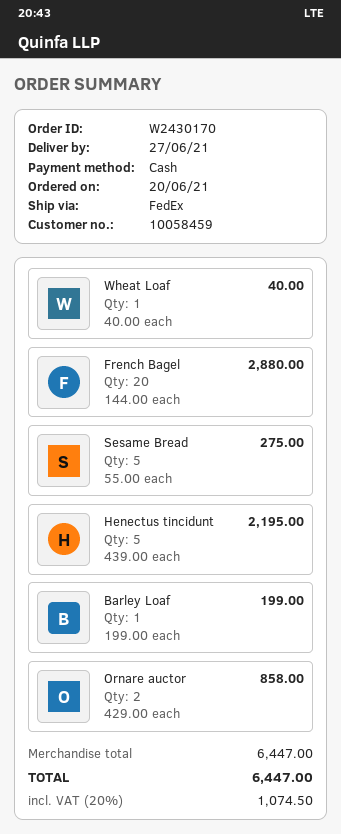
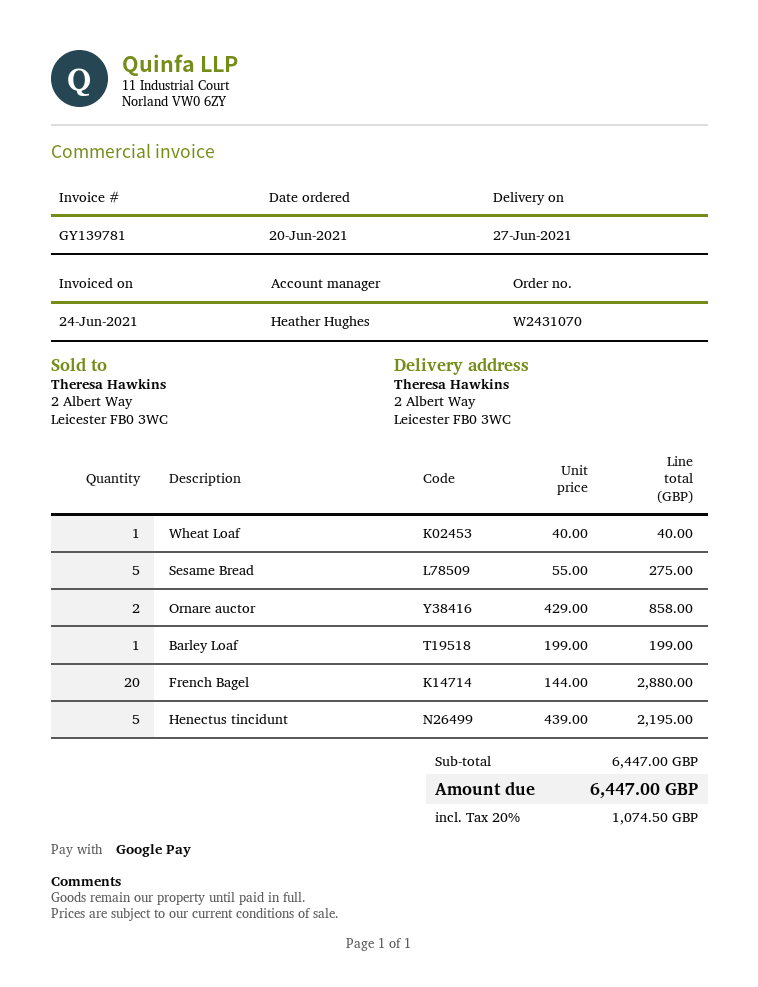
order number: W2430170 -> W2431070
payment method: cash -> Google Pay

